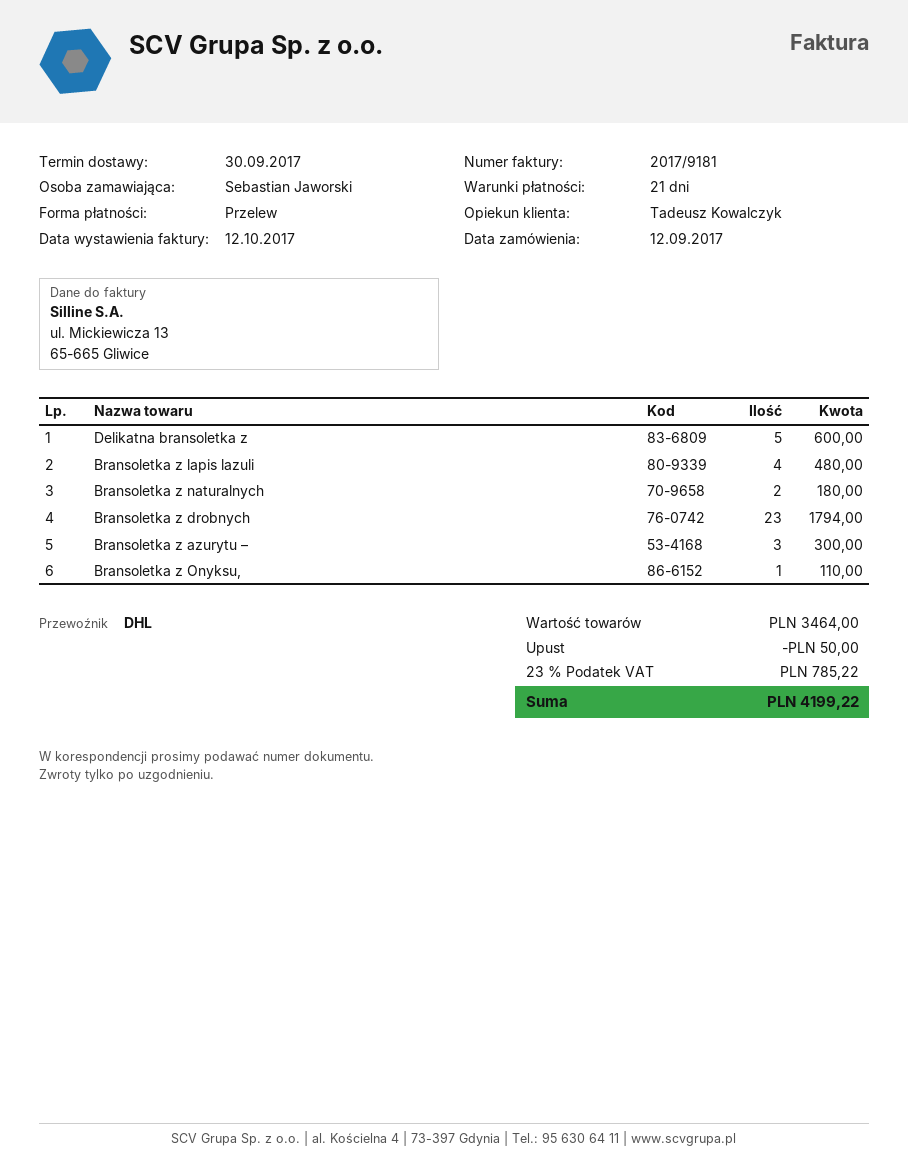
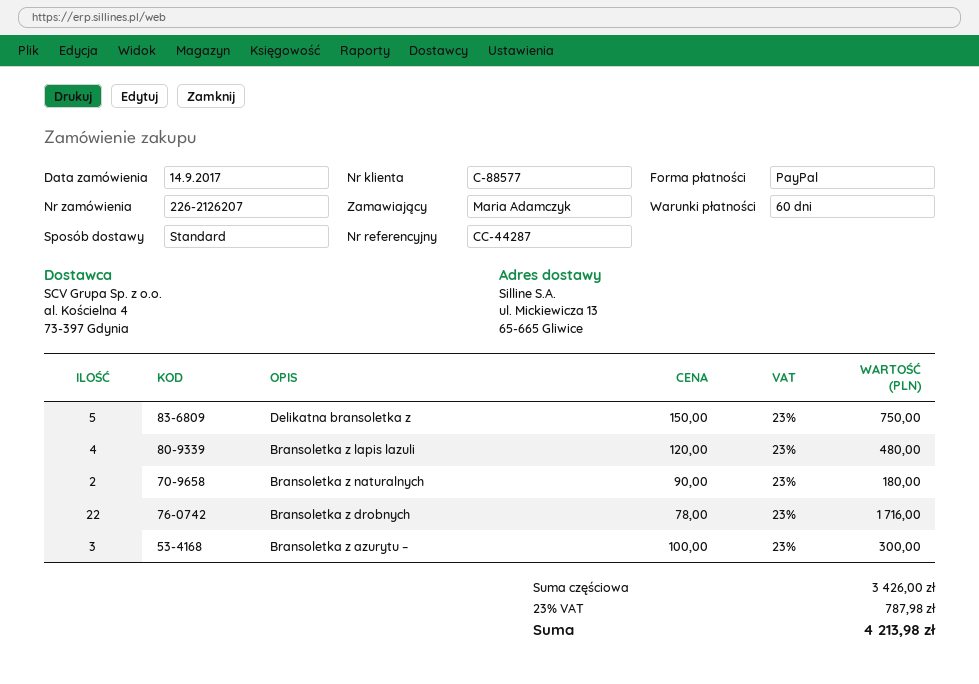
order date: 2017-09-12 -> 2017-09-14
payment terms: 21 days -> 60 days
ordered by: Sebastian Jaworski -> Maria Adamczyk
payment method: bank transfer -> PayPal
shipping method: DHL -> standard
Delikatna bransoletka z: 5 for 600.00 -> 5 for 750.00
Bransoletka z drobnych: 23 for 1794.00 -> 22 for 1716.00
Bransoletka z Onyksu,: 1 for 110.00 -> none
subtotal: 3464.00 -> 3426.00
discount: 50.00 -> none
tax: 23% = 785.22 -> 23% = 787.98
total: 4199.22 -> 4213.98

